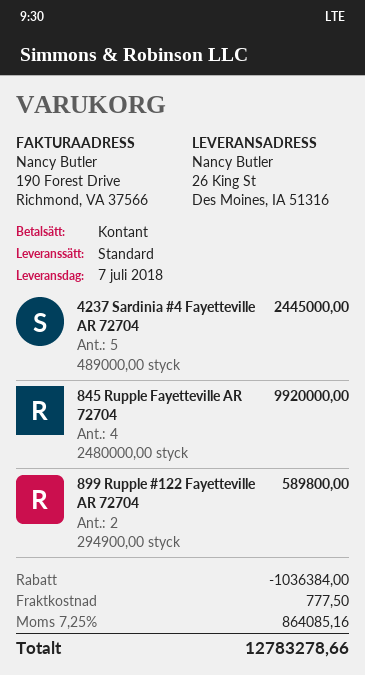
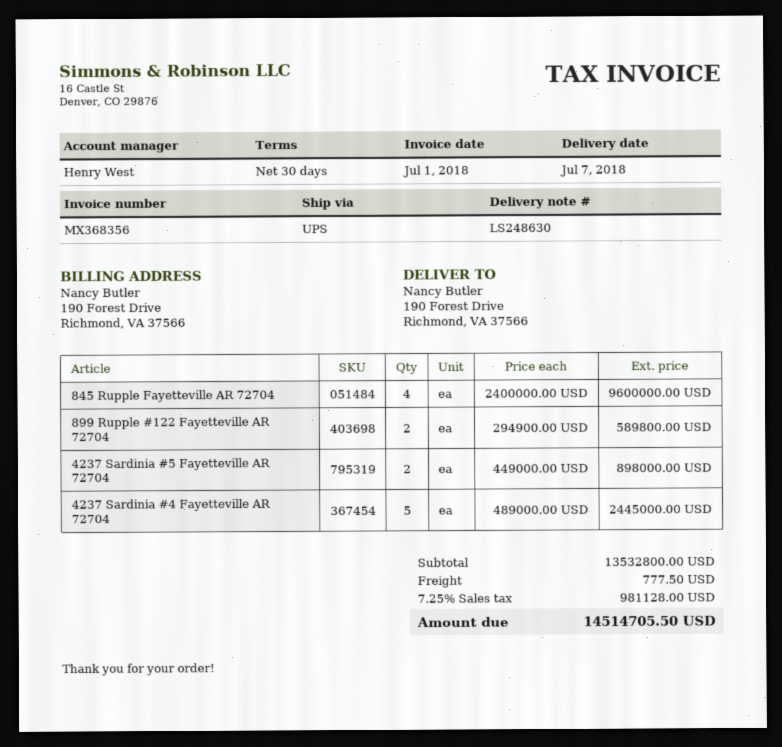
shipping method: standard -> UPS
ship to: 26 King St, Des Moines, IA 51316 -> 190 Forest Drive, Richmond, VA 37566
845 Rupple Fayetteville AR 72704: 4 x 2480000.00 = 9920000.00 -> 4 x 2400000.00 = 9600000.00
4237 Sardinia #5 Fayetteville AR 72704: none -> 2 x 449000.00 = 898000.00
discount: 1036384.00 -> none
tax: 7.25% = 864085.16 -> 7.25% = 981128.00
total: 12783278.66 -> 14514705.50

